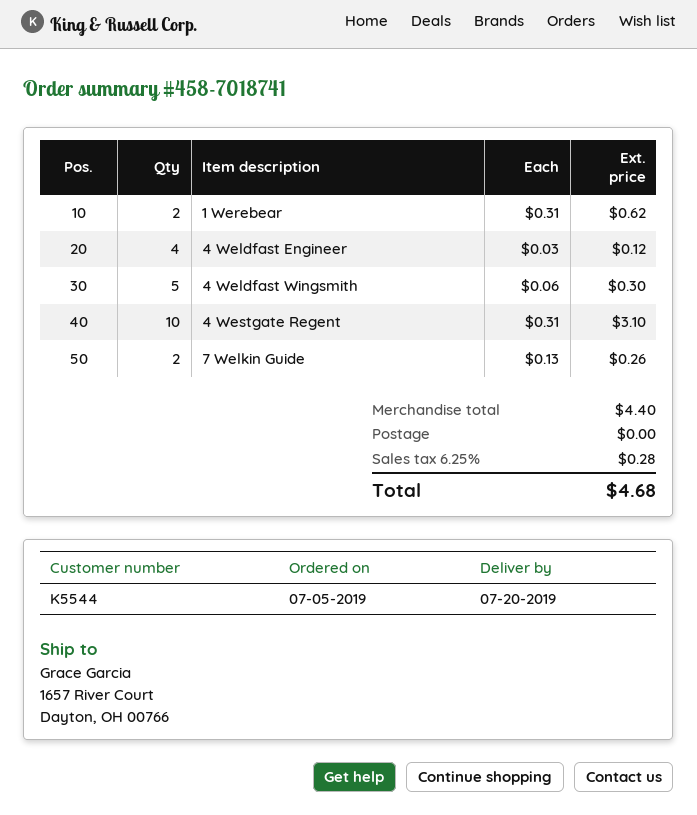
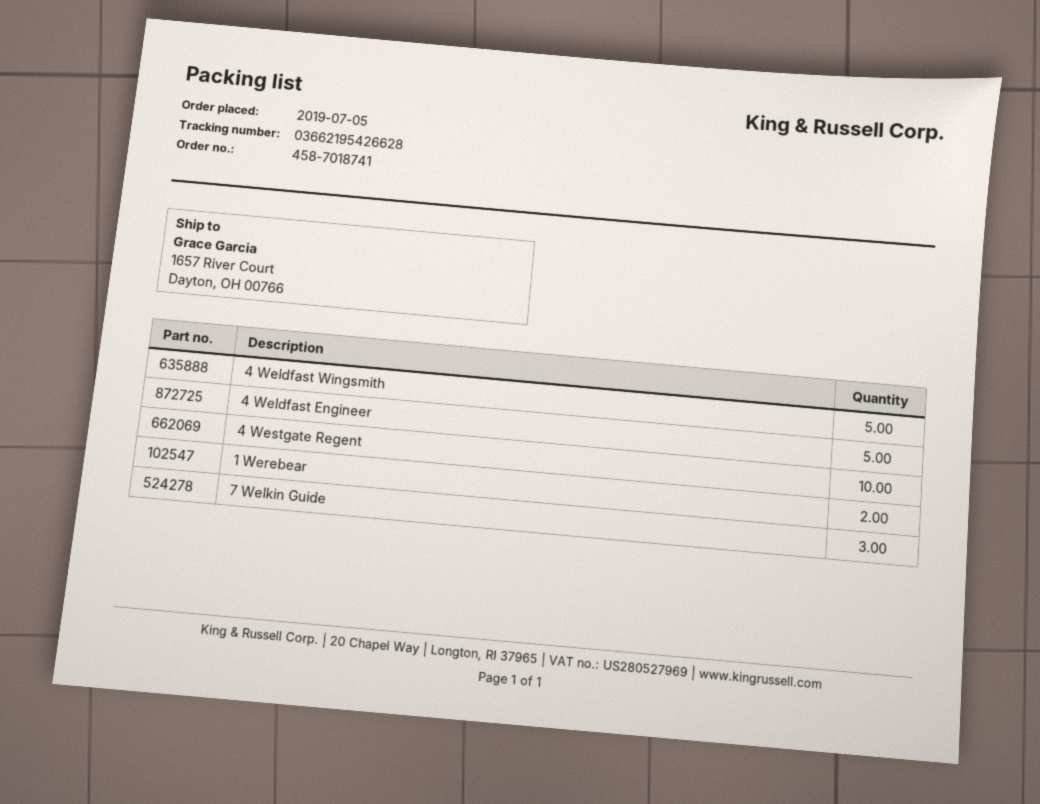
4 Weldfast Engineer: 4 -> 5
7 Welkin Guide: 2 -> 3

